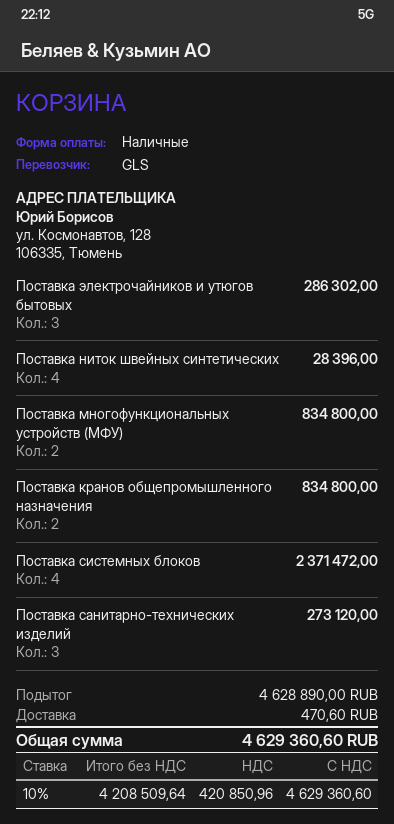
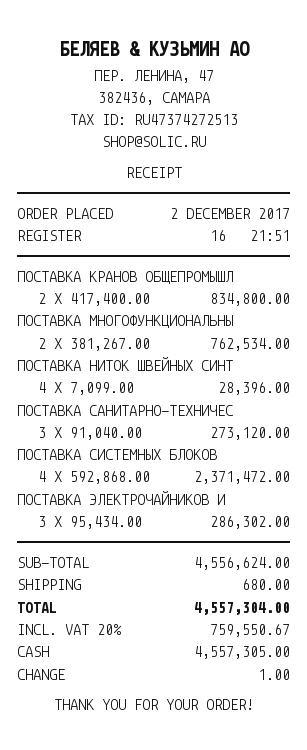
Поставка многофункциональных устройств (МФУ): 2 for 834800.00 -> 2 for 762534.00
subtotal: 4628890.00 -> 4556624.00
shipping: 470.60 -> 680.00
tax: 10% = 420850.96 -> 20% = 759550.67
total: 4629360.60 -> 4557304.00

